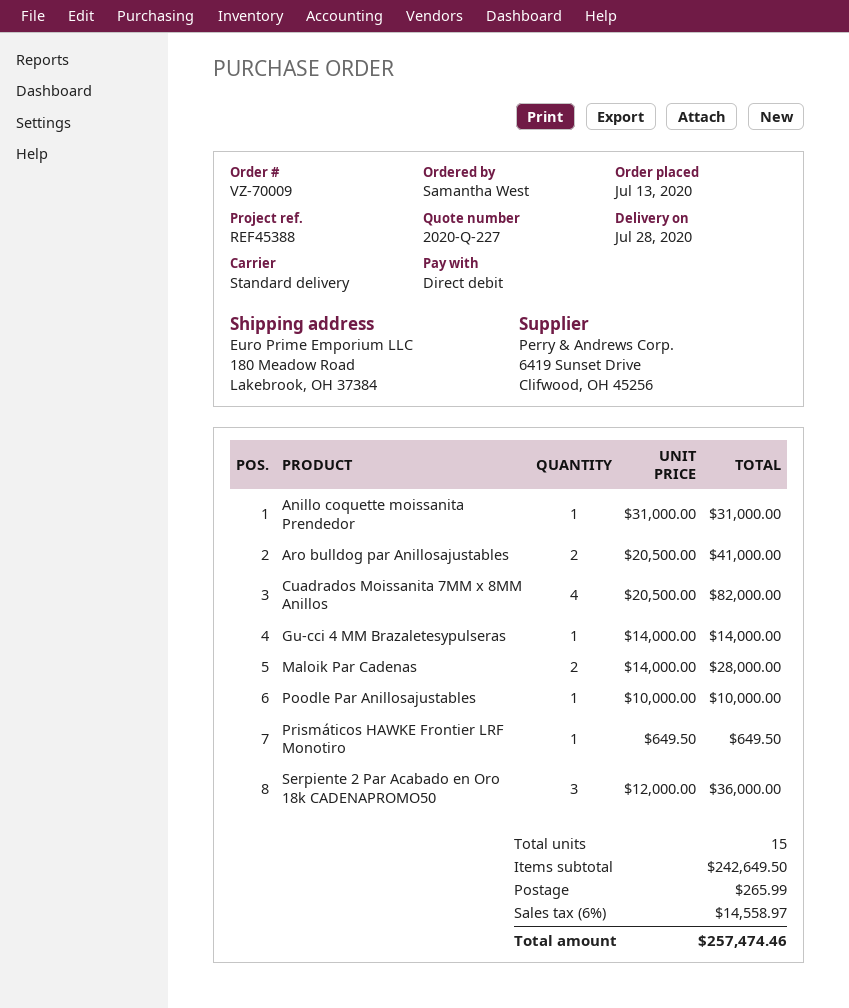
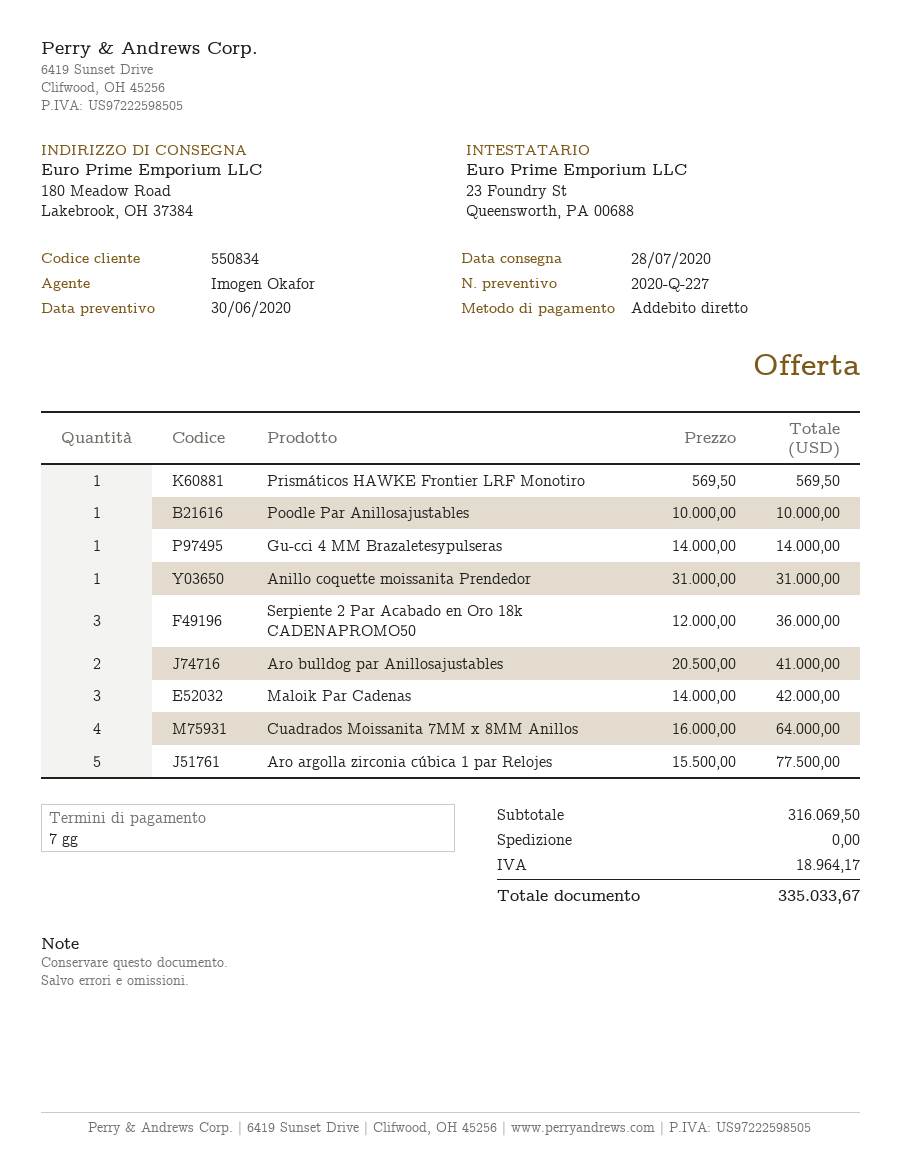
Cuadrados Moissanita 7MM x 8MM Anillos: 4 x 20500.00 = 82000.00 -> 4 x 16000.00 = 64000.00
Maloik Par Cadenas: 2 x 14000.00 = 28000.00 -> 3 x 14000.00 = 42000.00
Prismáticos HAWKE Frontier LRF Monotiro: 1 x 649.50 = 649.50 -> 1 x 569.50 = 569.50
Aro argolla zirconia cúbica 1 par Relojes: none -> 5 x 15500.00 = 77500.00
subtotal: 242649.50 -> 316069.50
shipping: 265.99 -> 0.00
tax: 14558.97 -> 18964.17
total: 257474.46 -> 335033.67

